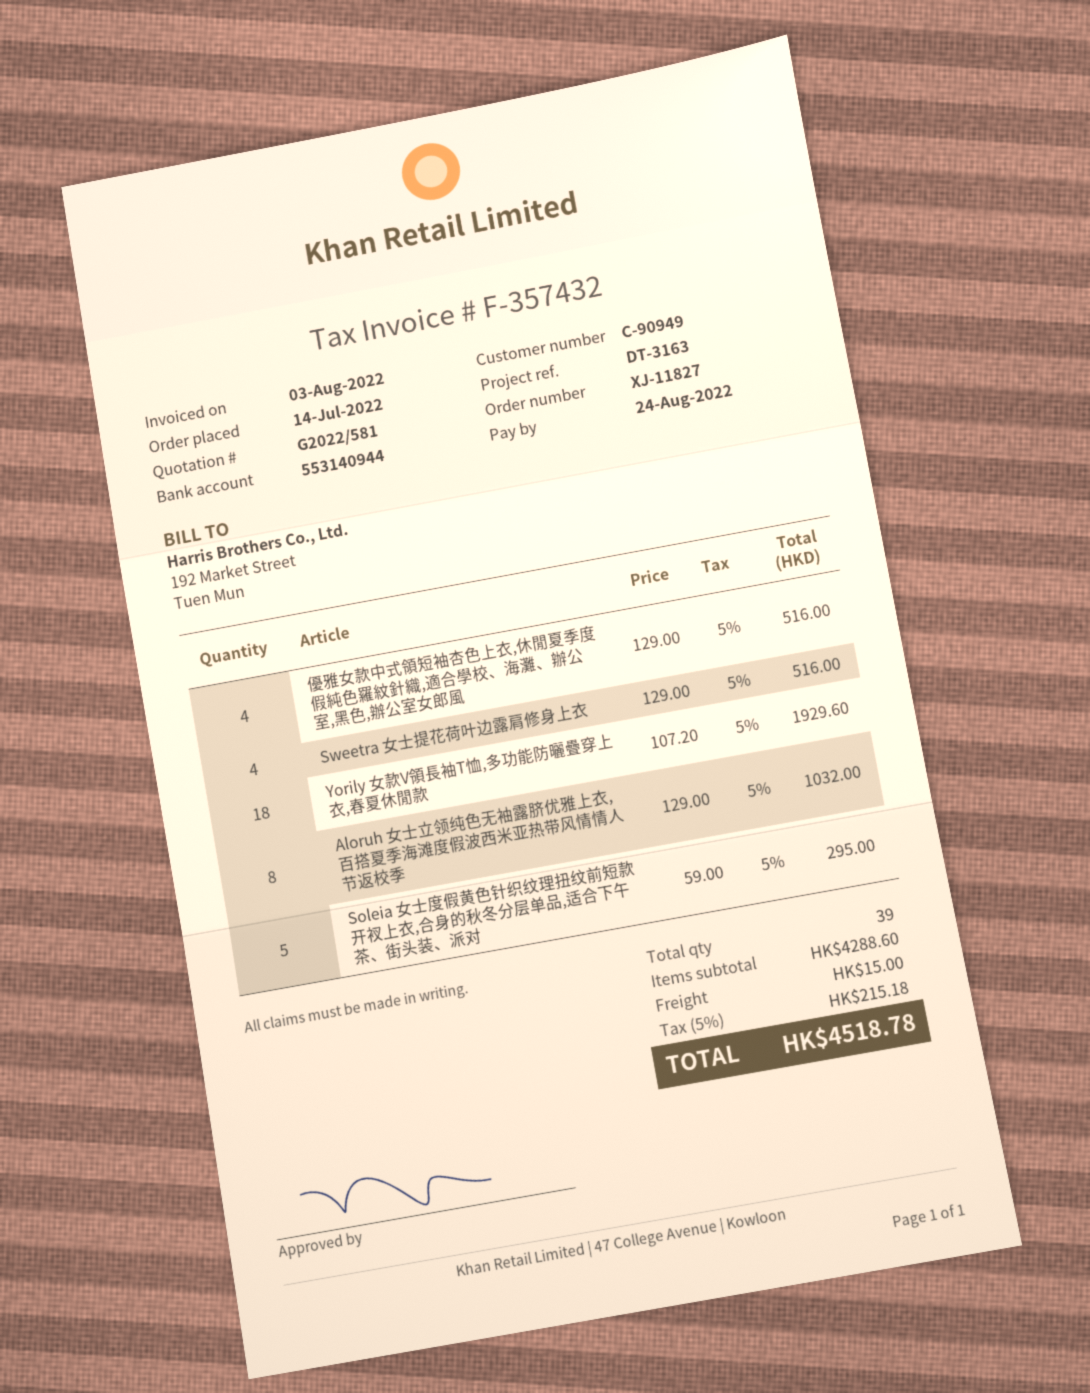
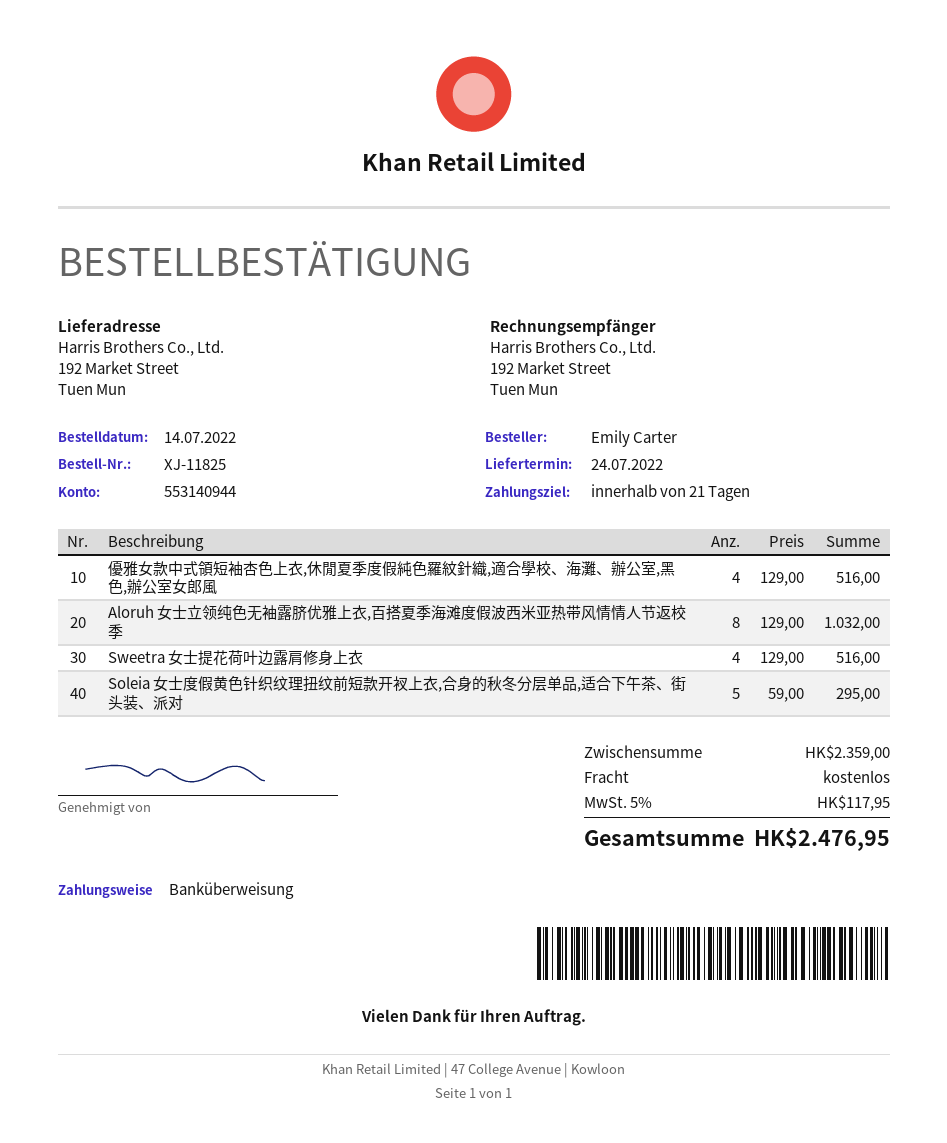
order number: XJ-11827 -> XJ-11825
Yorily 女款V領長袖T恤,多功能防曬疊穿上衣,春夏休閒款: 18 x 107.20 = 1929.60 -> none
subtotal: 4288.60 -> 2359.00
shipping: 15.00 -> 0.00
tax: 5% = 215.18 -> 5% = 117.95
total: 4518.78 -> 2476.95

